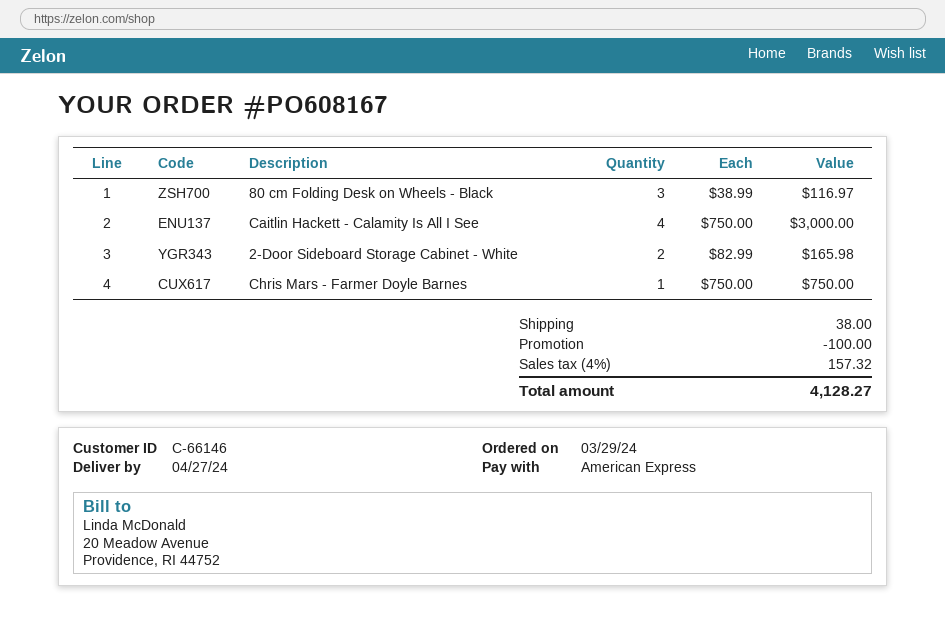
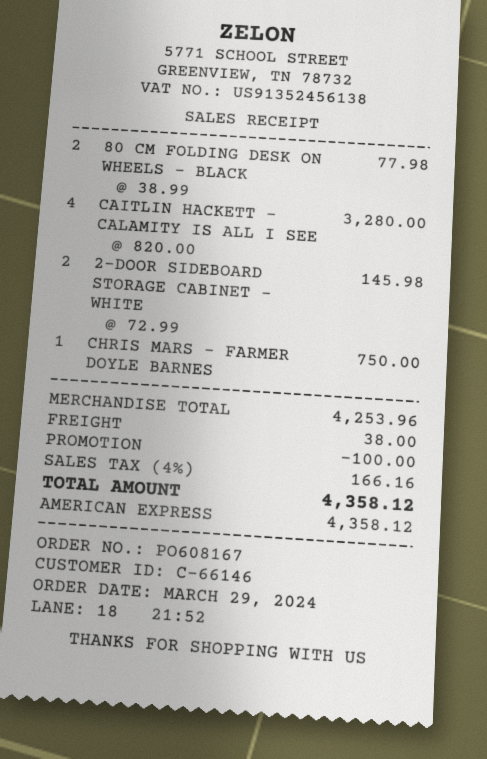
80 cm Folding Desk on Wheels - Black: 3 x 38.99 = 116.97 -> 2 x 38.99 = 77.98
Caitlin Hackett - Calamity Is All I See: 4 x 750.00 = 3000.00 -> 4 x 820.00 = 3280.00
2-Door Sideboard Storage Cabinet - White: 2 x 82.99 = 165.98 -> 2 x 72.99 = 145.98
tax: 4% = 157.32 -> 4% = 166.16
total: 4128.27 -> 4358.12

